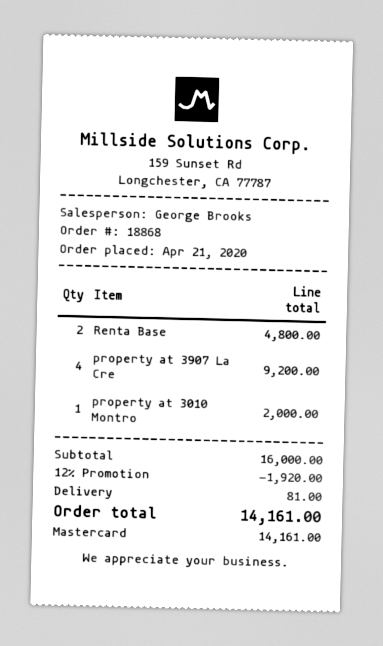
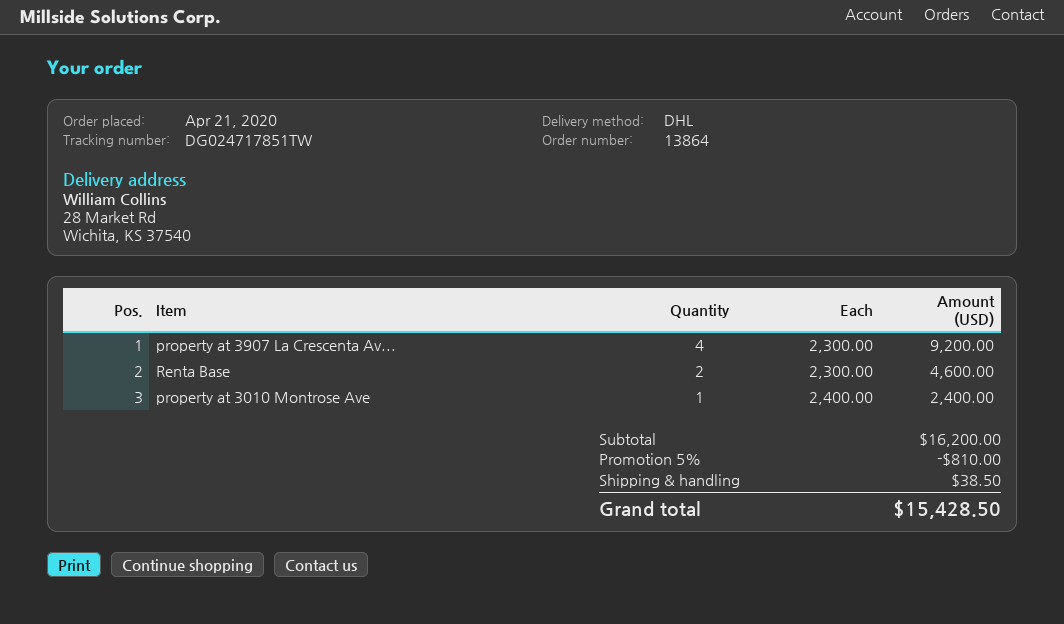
order number: 18868 -> 13864
Renta Base: 2 for 4800.00 -> 2 for 4600.00
property at 3010 Montro: 1 for 2000.00 -> 1 for 2400.00
subtotal: 16000.00 -> 16200.00
discount: 12% = 1920.00 -> 5% = 810.00
shipping: 81.00 -> 38.50
total: 14161.00 -> 15428.50

